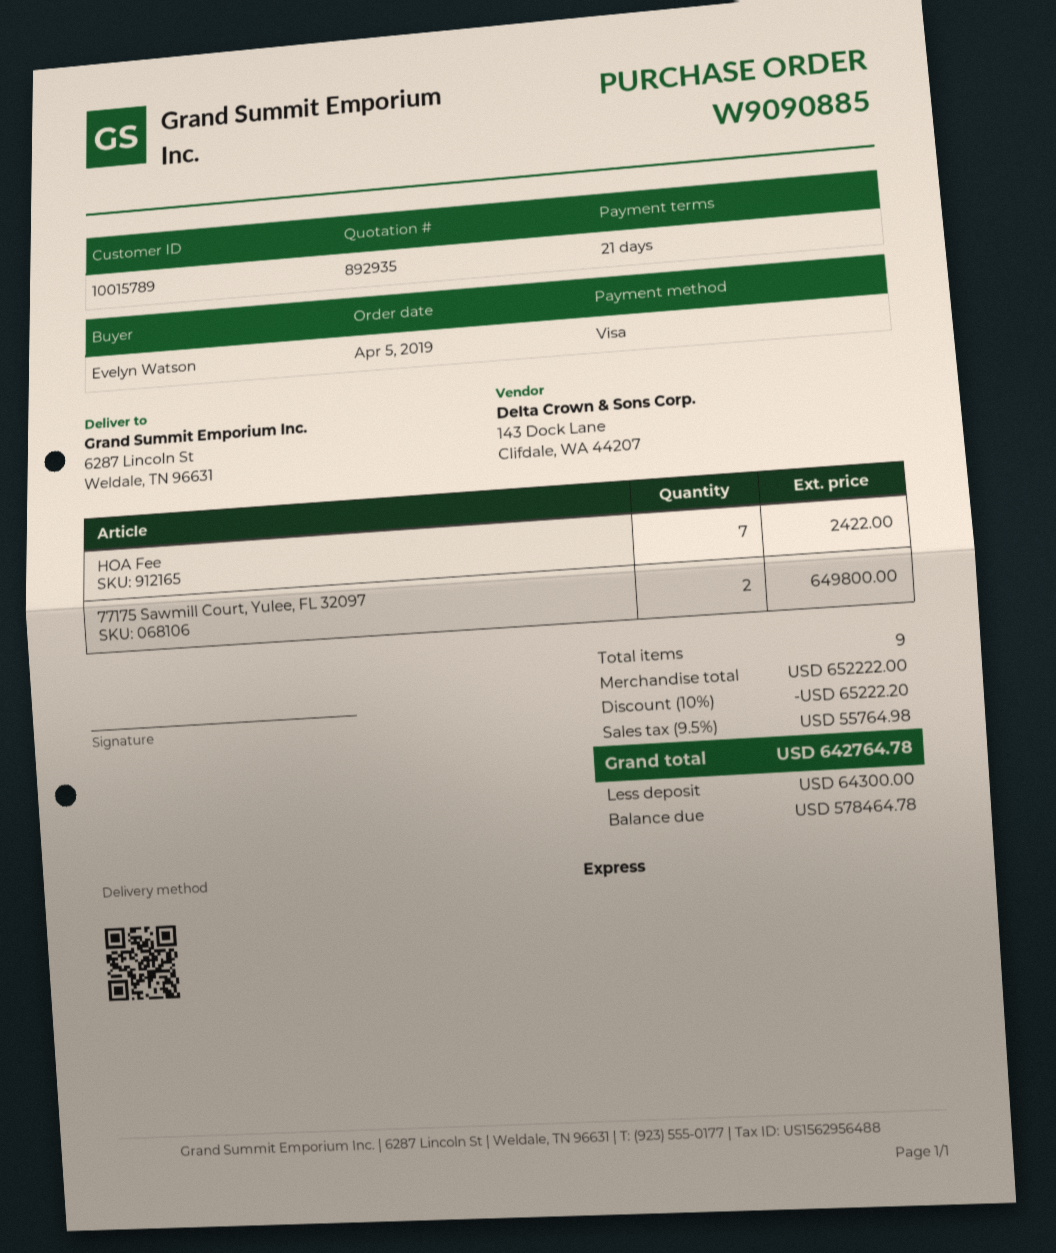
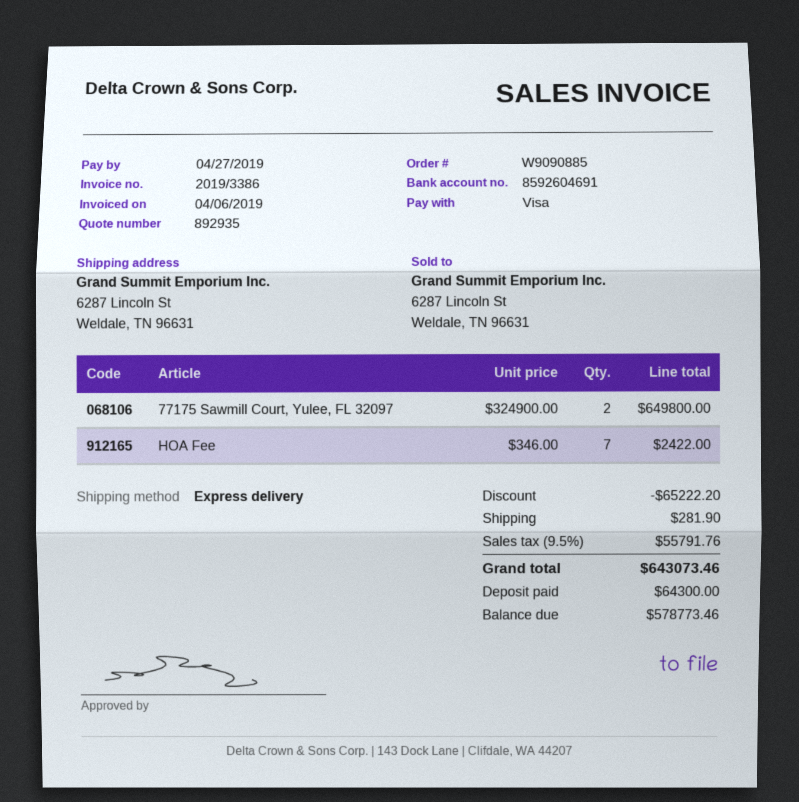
shipping: none -> 281.90
tax: 9.5% = 55764.98 -> 9.5% = 55791.76
total: 642764.78 -> 643073.46
balance: 578464.78 -> 578773.46

